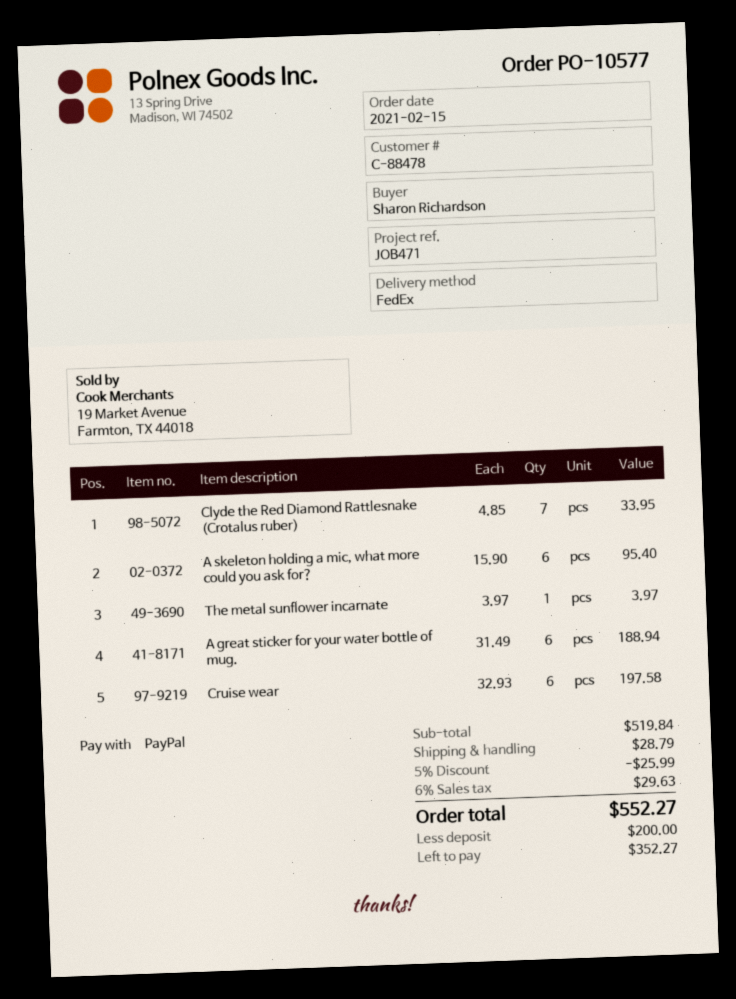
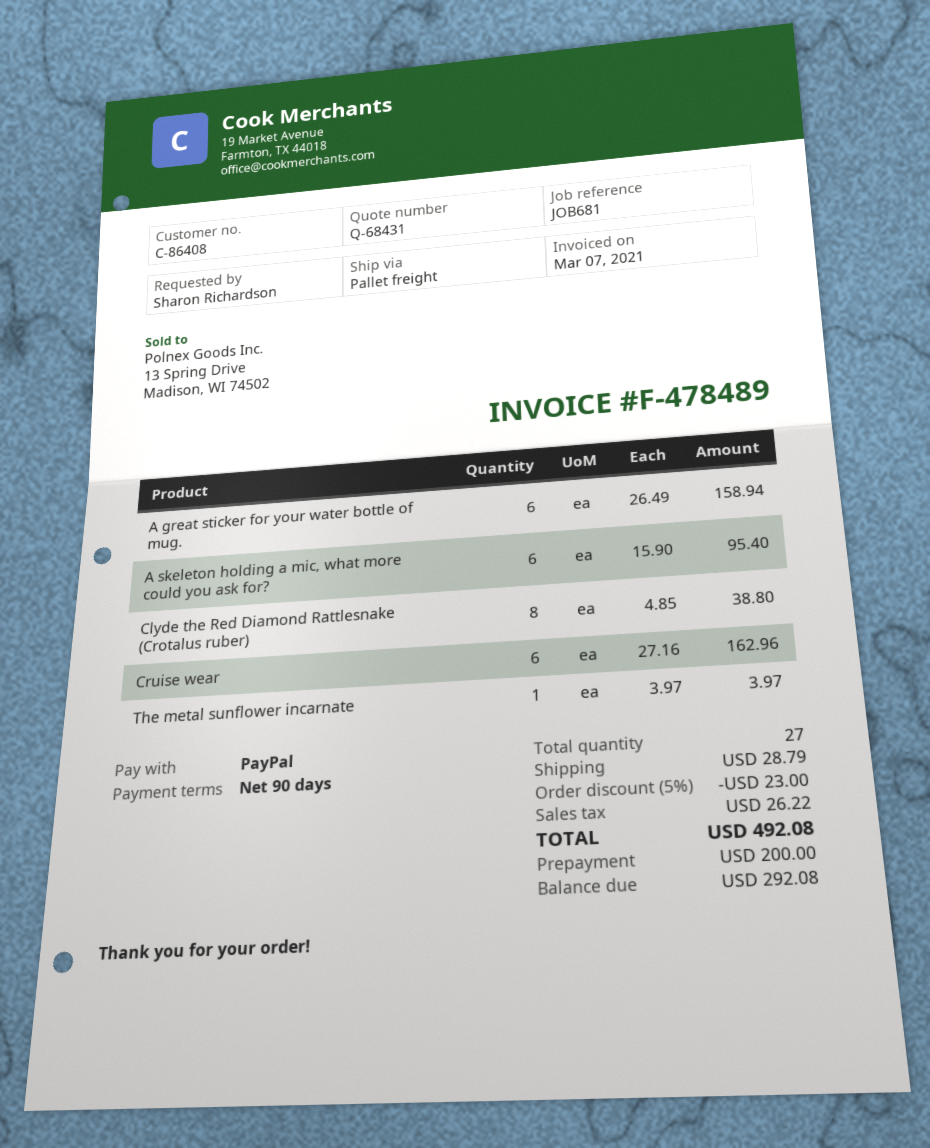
customer number: C-88478 -> C-86408
reference: JOB471 -> JOB681
shipping method: FedEx -> pallet freight
Clyde the Red Diamond Rattlesnake (Crotalus ruber): 7 x 4.85 = 33.95 -> 8 x 4.85 = 38.80
A great sticker for your water bottle of mug.: 6 x 31.49 = 188.94 -> 6 x 26.49 = 158.94
Cruise wear: 6 x 32.93 = 197.58 -> 6 x 27.16 = 162.96
discount: 5% = 25.99 -> 5% = 23.00
tax: 29.63 -> 26.22
total: 552.27 -> 492.08
balance: 352.27 -> 292.08

